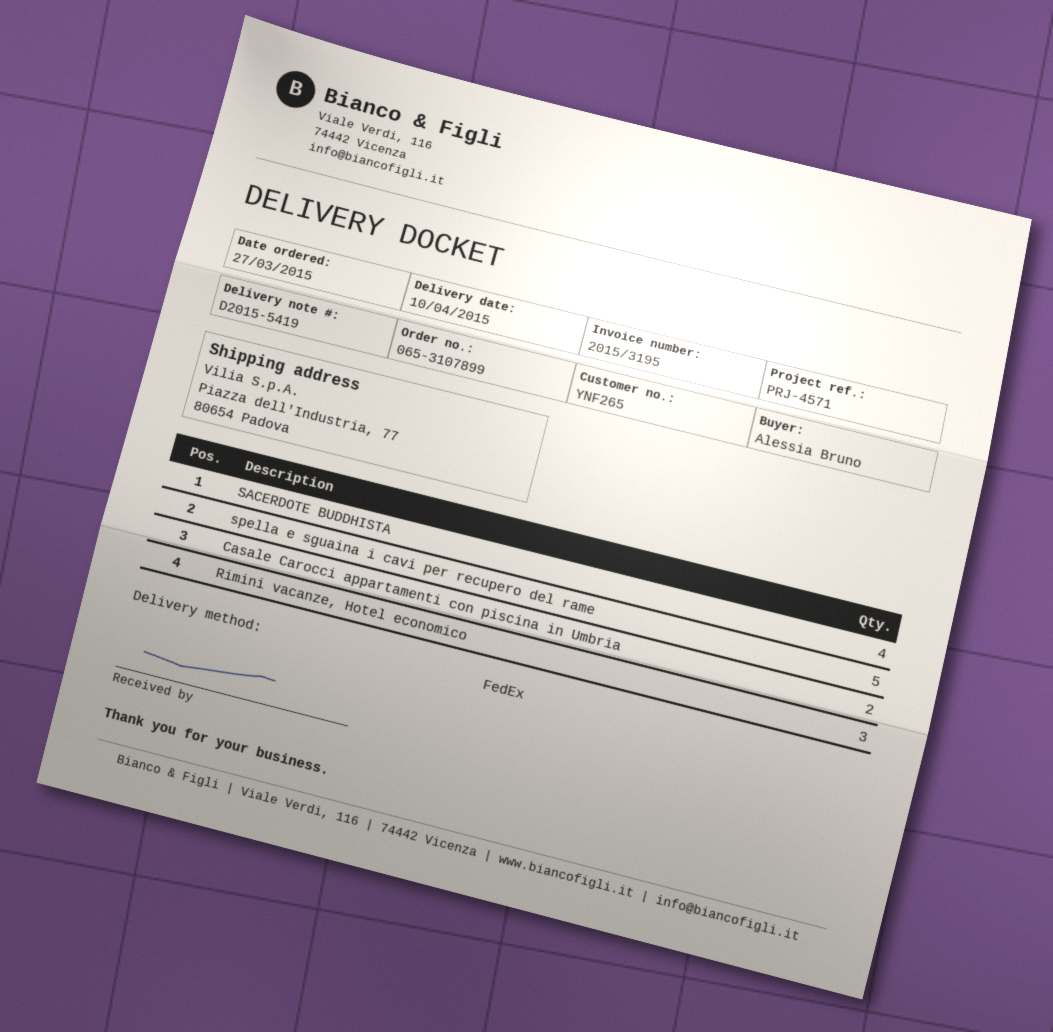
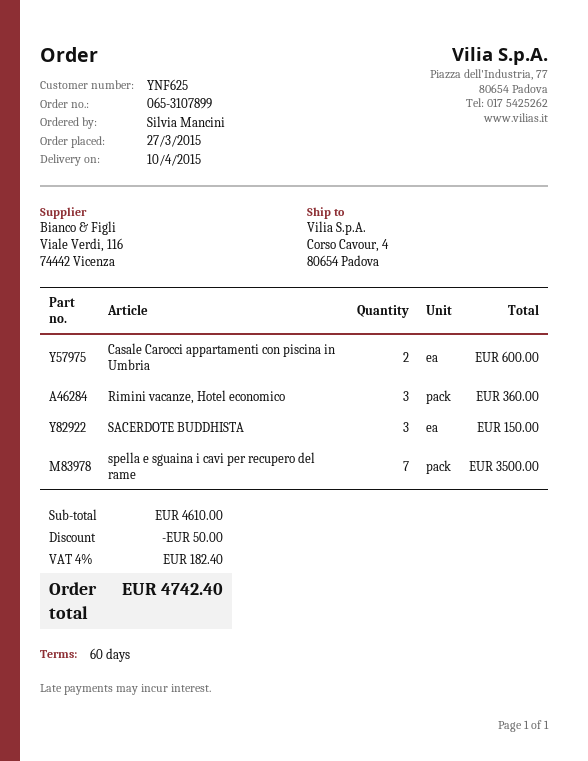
customer number: YNF265 -> YNF625
ordered by: Alessia Bruno -> Silvia Mancini
ship to: Piazza dell'Industria, 77, 80654 Padova -> Corso Cavour, 4, 80654 Padova
SACERDOTE BUDDHISTA: 4 -> 3
spella e sguaina i cavi per recupero del rame: 5 -> 7

